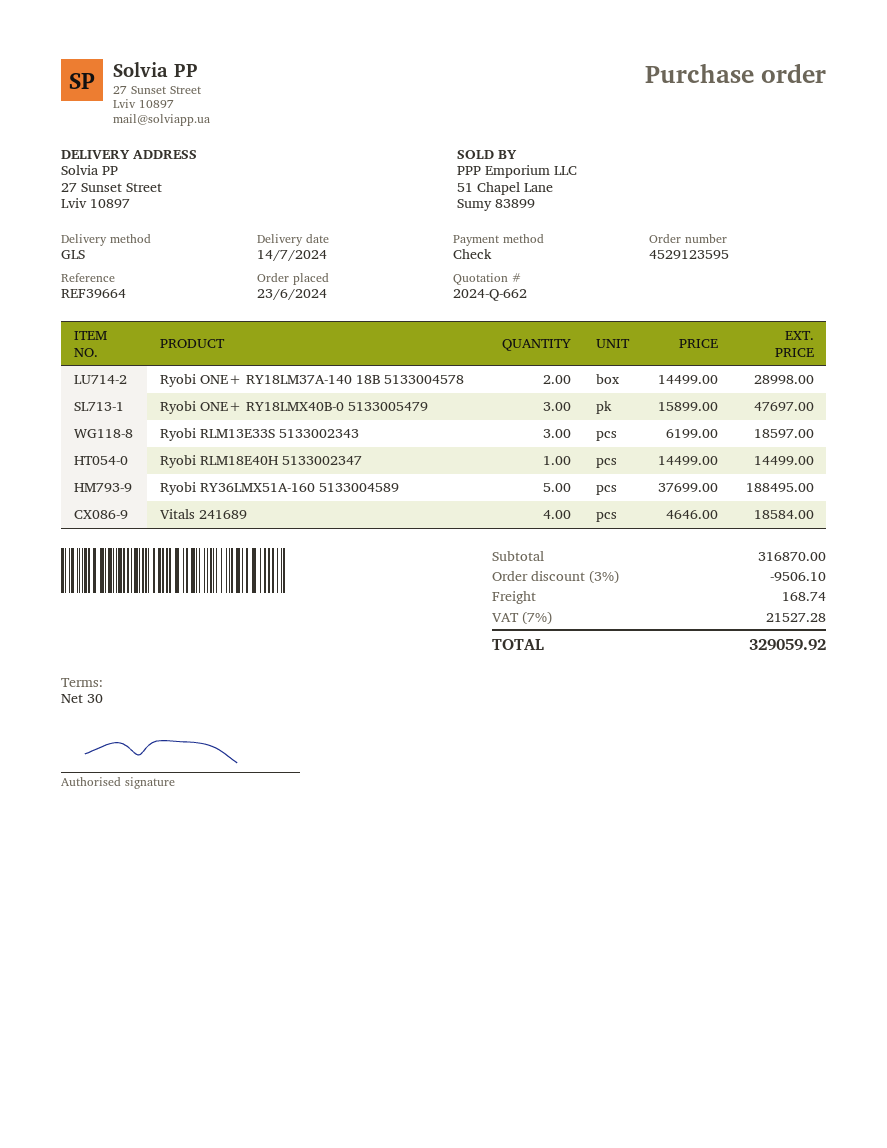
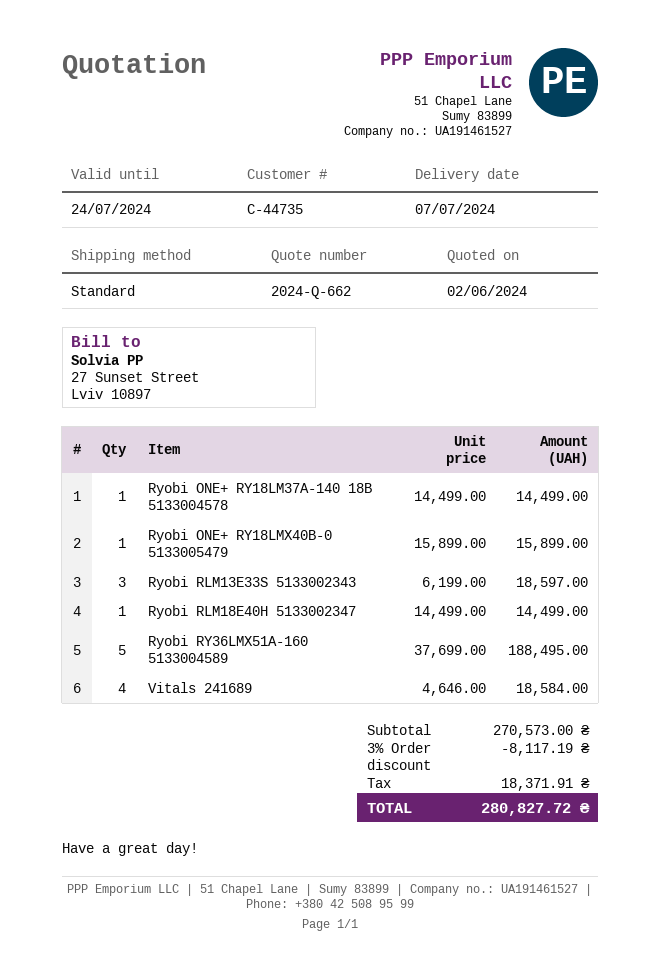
delivery date: 2024-07-14 -> 2024-07-07
shipping method: GLS -> standard
Ryobi ONE+ RY18LM37A-140 18В 5133004578: 2 x 14499.00 = 28998.00 -> 1 x 14499.00 = 14499.00
Ryobi ONE+ RY18LMX40B-0 5133005479: 3 x 15899.00 = 47697.00 -> 1 x 15899.00 = 15899.00
subtotal: 316870.00 -> 270573.00
discount: 3% = 9506.10 -> 3% = 8117.19
shipping: 168.74 -> none
tax: 21527.28 -> 18371.91
total: 329059.92 -> 280827.72

